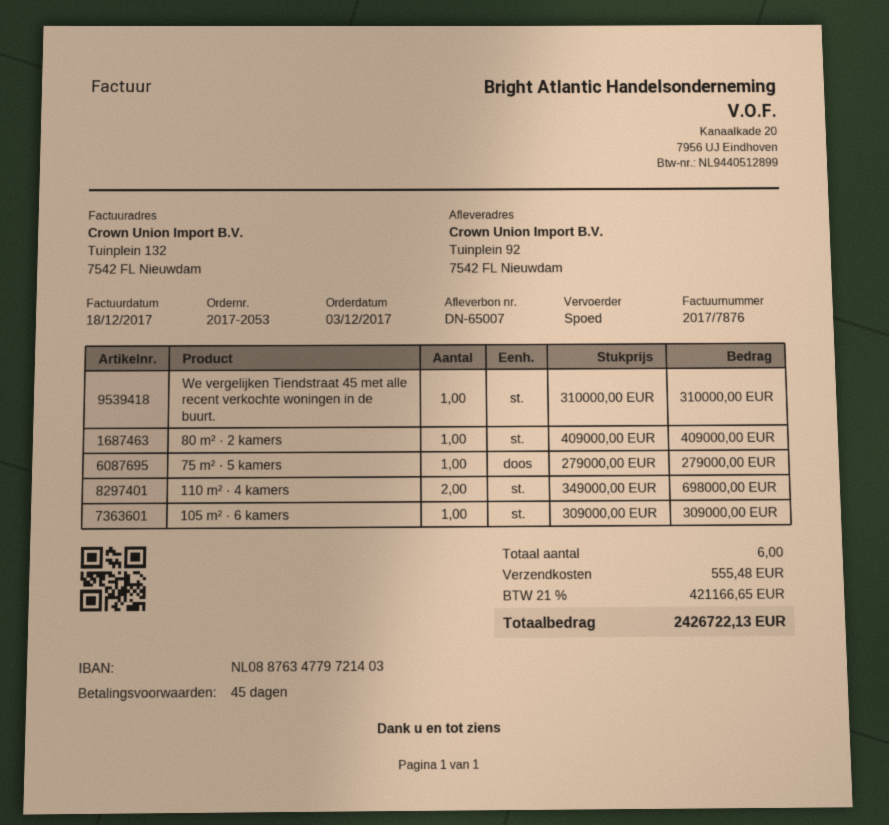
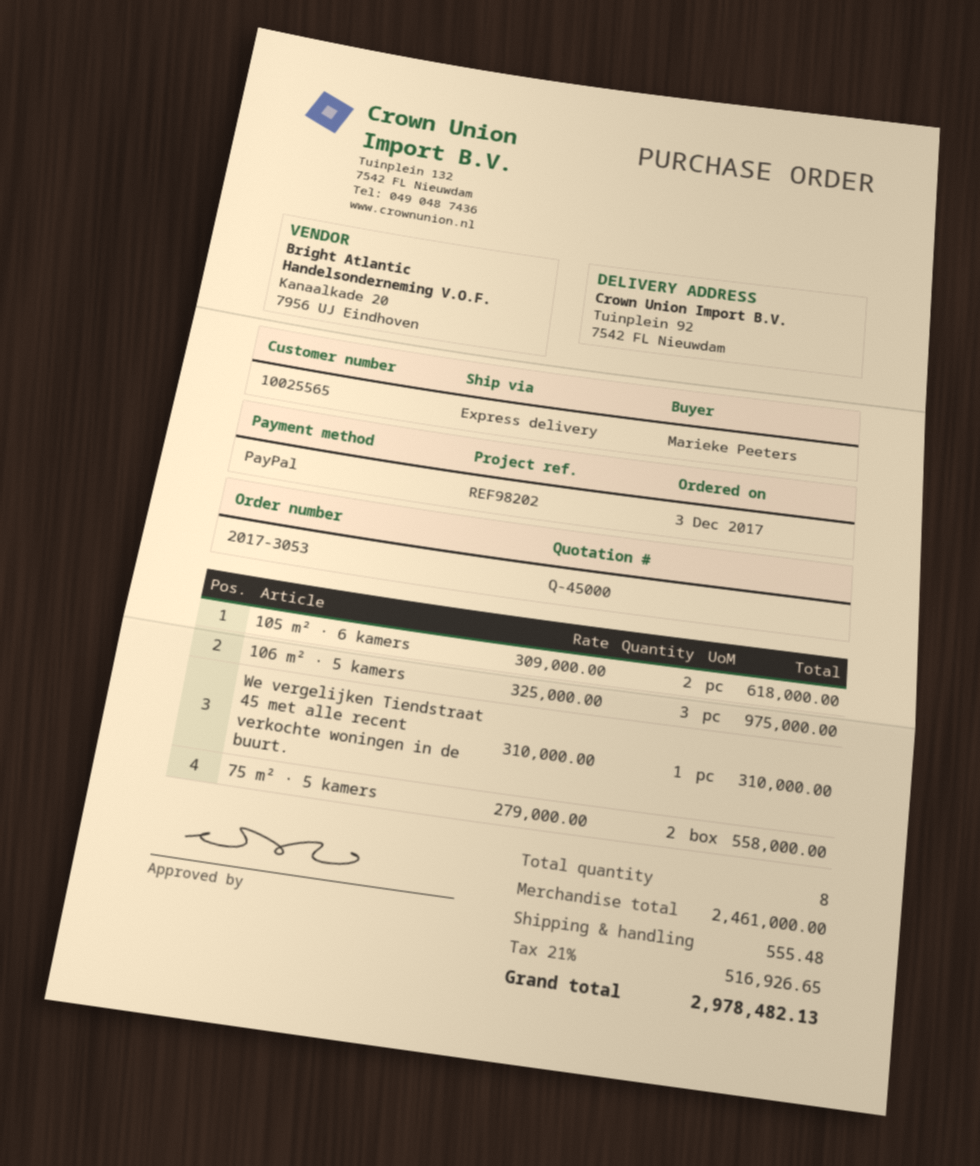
order number: 2017-2053 -> 2017-3053
80 m² · 2 kamers: 1 x 409000.00 = 409000.00 -> none
75 m² · 5 kamers: 1 x 279000.00 = 279000.00 -> 2 x 279000.00 = 558000.00
110 m² · 4 kamers: 2 x 349000.00 = 698000.00 -> none
105 m² · 6 kamers: 1 x 309000.00 = 309000.00 -> 2 x 309000.00 = 618000.00
106 m² · 5 kamers: none -> 3 x 325000.00 = 975000.00
total quantity: 6 -> 8
tax: 21% = 421166.65 -> 21% = 516926.65
total: 2426722.13 -> 2978482.13

